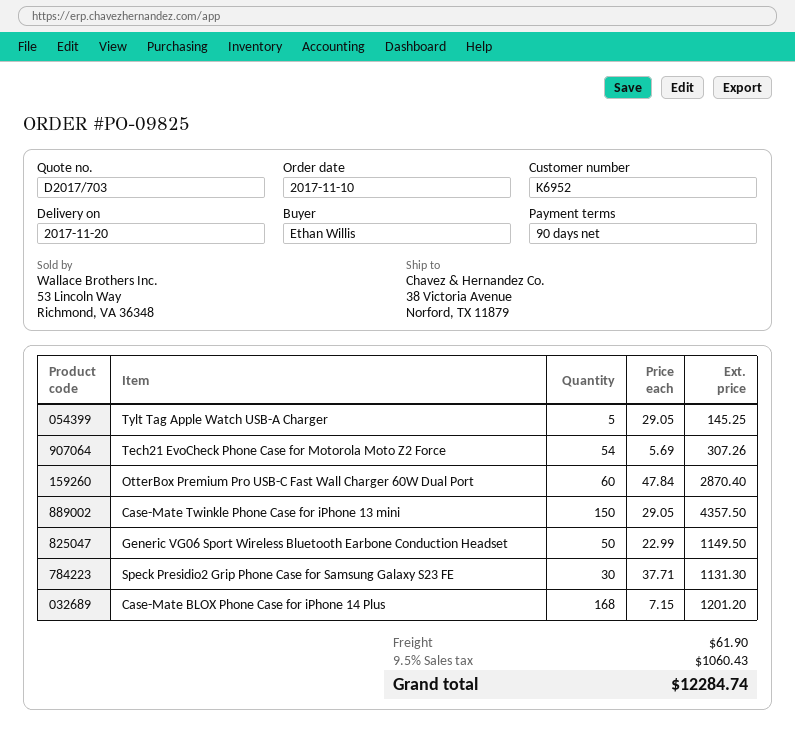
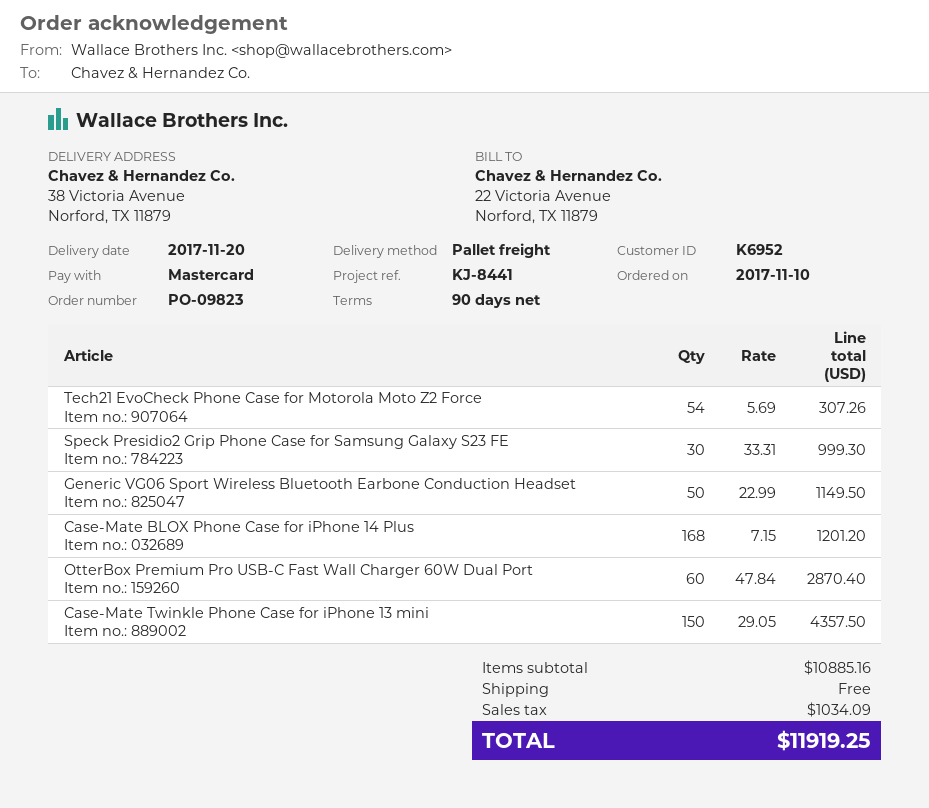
order number: PO-09825 -> PO-09823
Tylt Tag Apple Watch USB-A Charger: 5 x 29.05 = 145.25 -> none
Speck Presidio2 Grip Phone Case for Samsung Galaxy S23 FE: 30 x 37.71 = 1131.30 -> 30 x 33.31 = 999.30
shipping: 61.90 -> 0.00
tax: 1060.43 -> 1034.09
total: 12284.74 -> 11919.25

